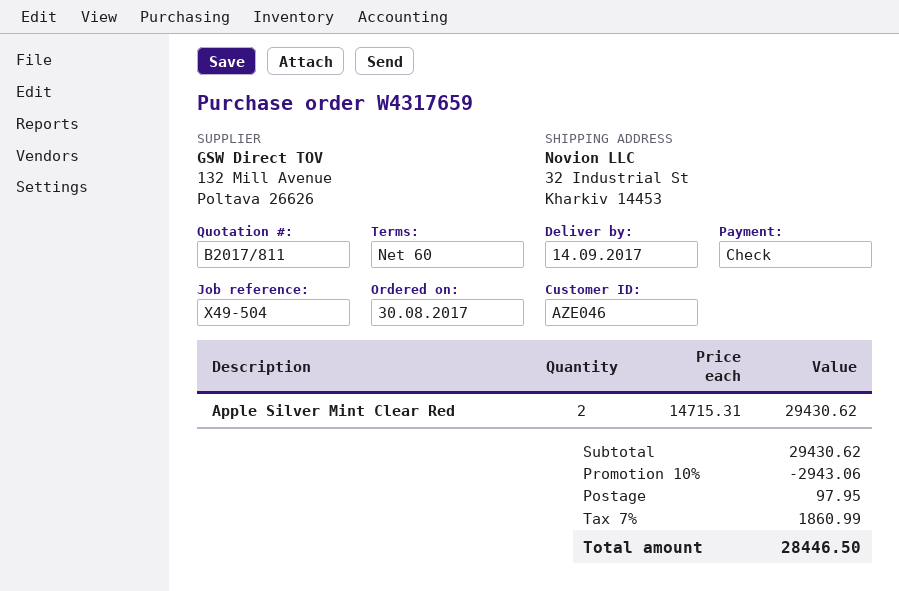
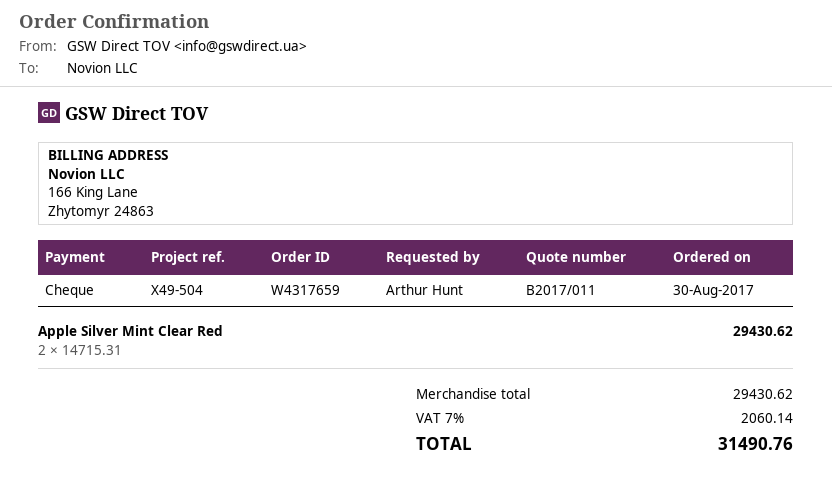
quote number: B2017/811 -> B2017/011
discount: 10% = 2943.06 -> none
shipping: 97.95 -> none
tax: 7% = 1860.99 -> 7% = 2060.14
total: 28446.50 -> 31490.76

